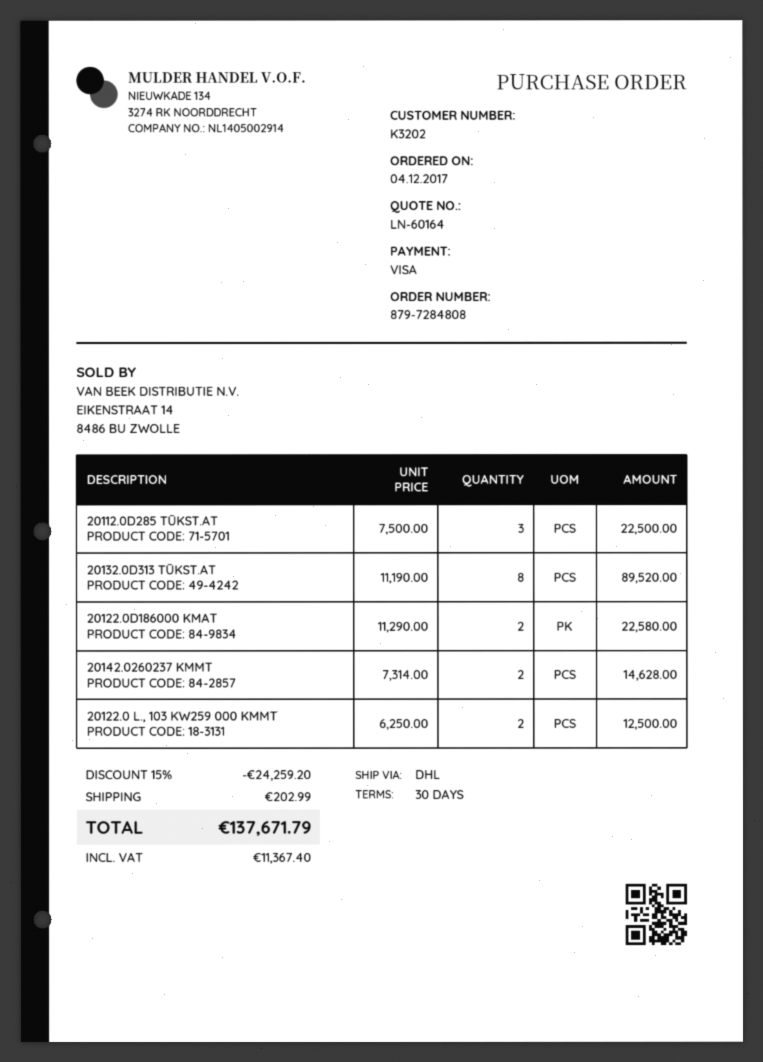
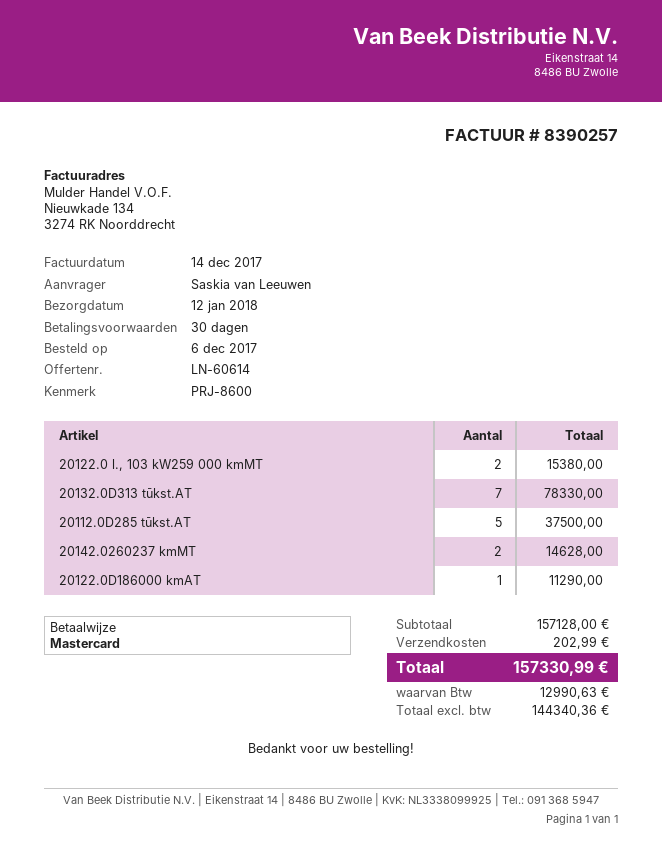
quote number: LN-60164 -> LN-60614
order date: 2017-12-04 -> 2017-12-06
payment method: Visa -> Mastercard
20112.0D285 TŪKST.AT: 3 for 22500.00 -> 5 for 37500.00
20132.0D313 TŪKST.AT: 8 for 89520.00 -> 7 for 78330.00
20122.0D186000 KMAT: 2 for 22580.00 -> 1 for 11290.00
20122.0 L., 103 KW259 000 KMMT: 2 for 12500.00 -> 2 for 15380.00
discount: 15% = 24259.20 -> none
tax: 11367.40 -> 12990.63
total: 137671.79 -> 157330.99

